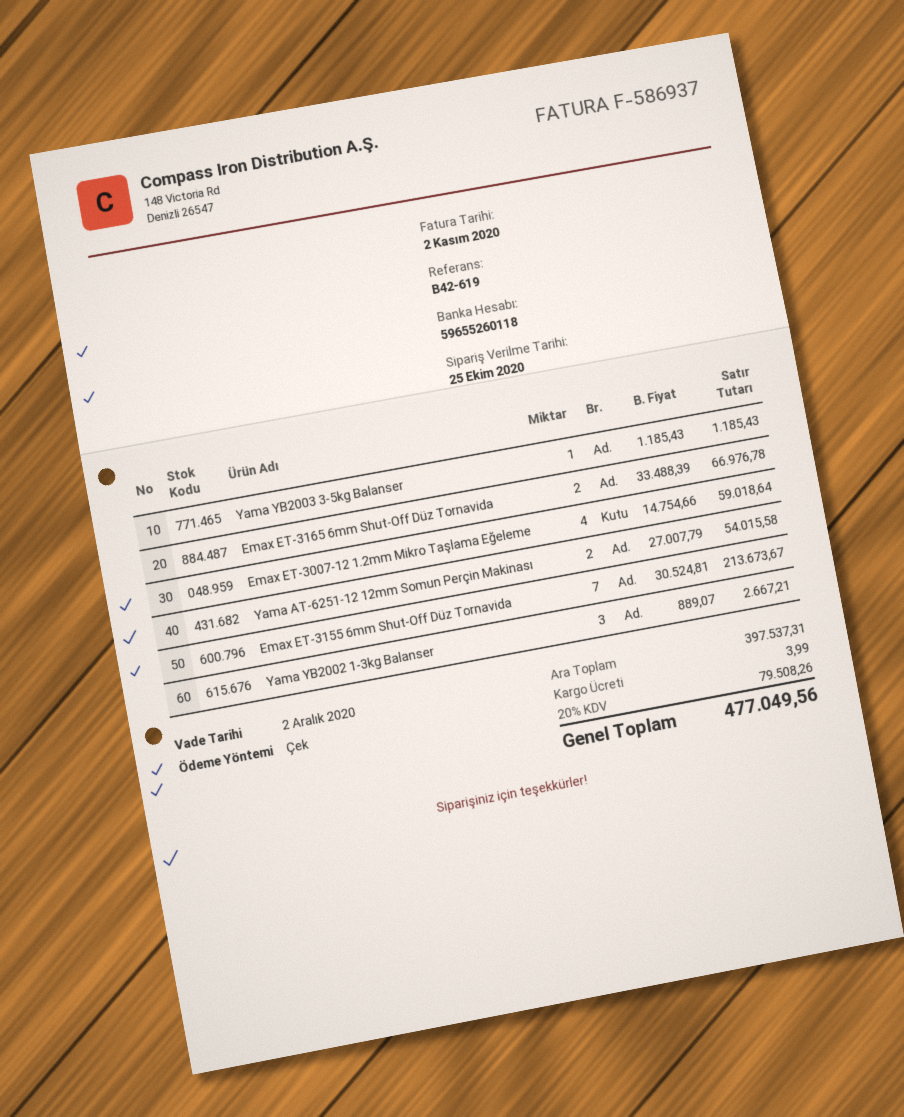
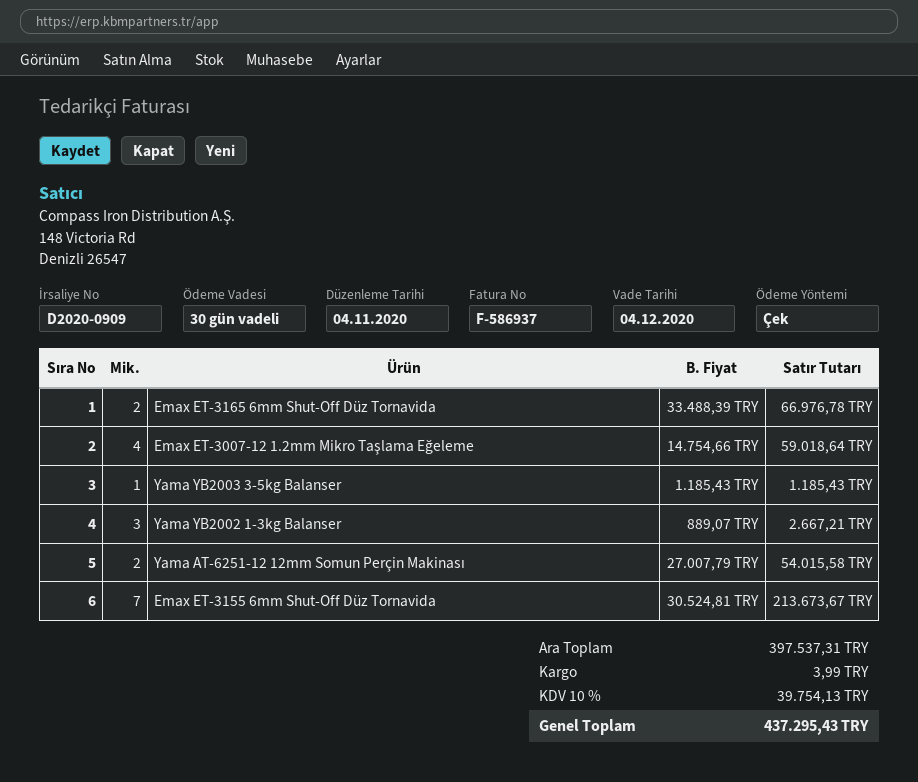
invoice date: 2020-11-02 -> 2020-11-04
due date: 2020-12-02 -> 2020-12-04
tax: 20% = 79508.26 -> 10% = 39754.13
total: 477049.56 -> 437295.43

